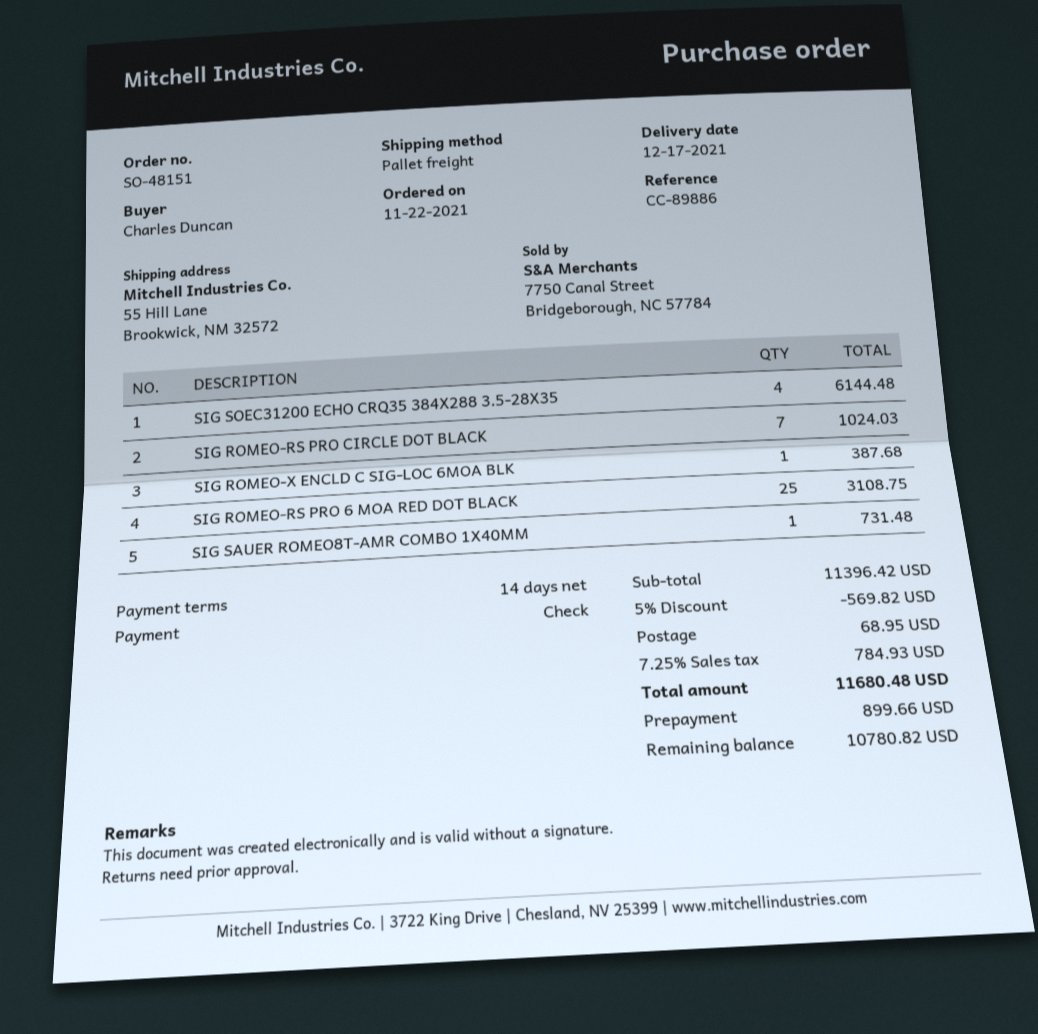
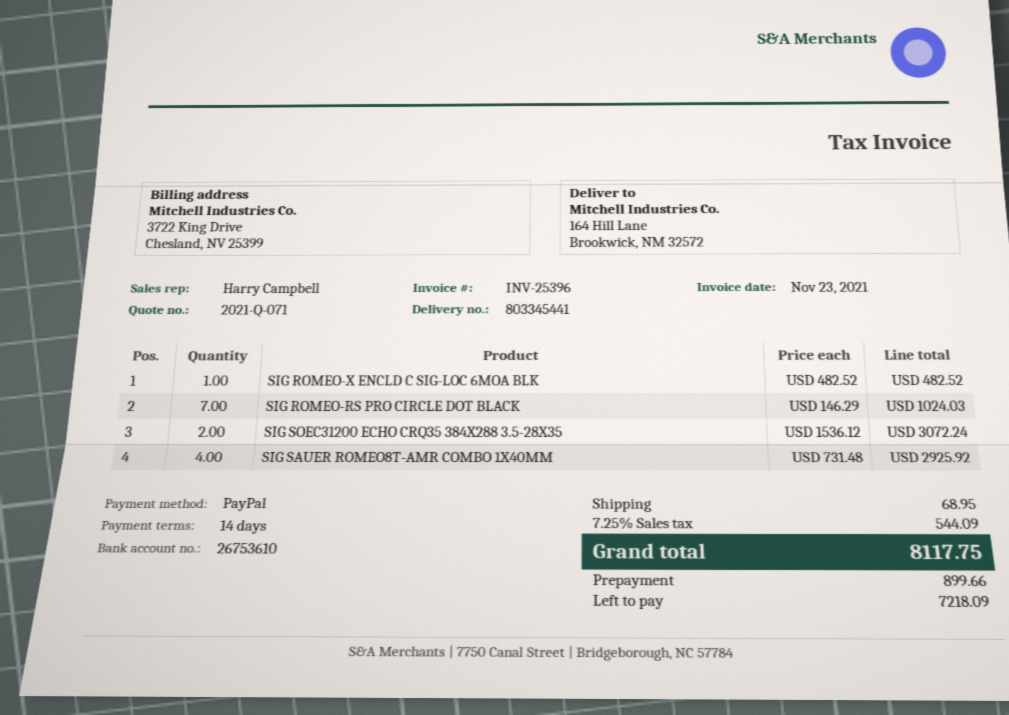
payment method: cheque -> PayPal
ship to: 55 Hill Lane, Brookwick, NM 32572 -> 164 Hill Lane, Brookwick, NM 32572
SIG SOEC31200 ECHO CRQ35 384X288 3.5-28X35: 4 for 6144.48 -> 2 for 3072.24
SIG ROMEO-X ENCLD C SIG-LOC 6MOA BLK: 1 for 387.68 -> 1 for 482.52
SIG ROMEO-RS PRO 6 MOA RED DOT BLACK: 25 for 3108.75 -> none
SIG SAUER ROMEO8T-AMR COMBO 1X40MM: 1 for 731.48 -> 4 for 2925.92
discount: 5% = 569.82 -> none
tax: 7.25% = 784.93 -> 7.25% = 544.09
total: 11680.48 -> 8117.75
balance: 10780.82 -> 7218.09

